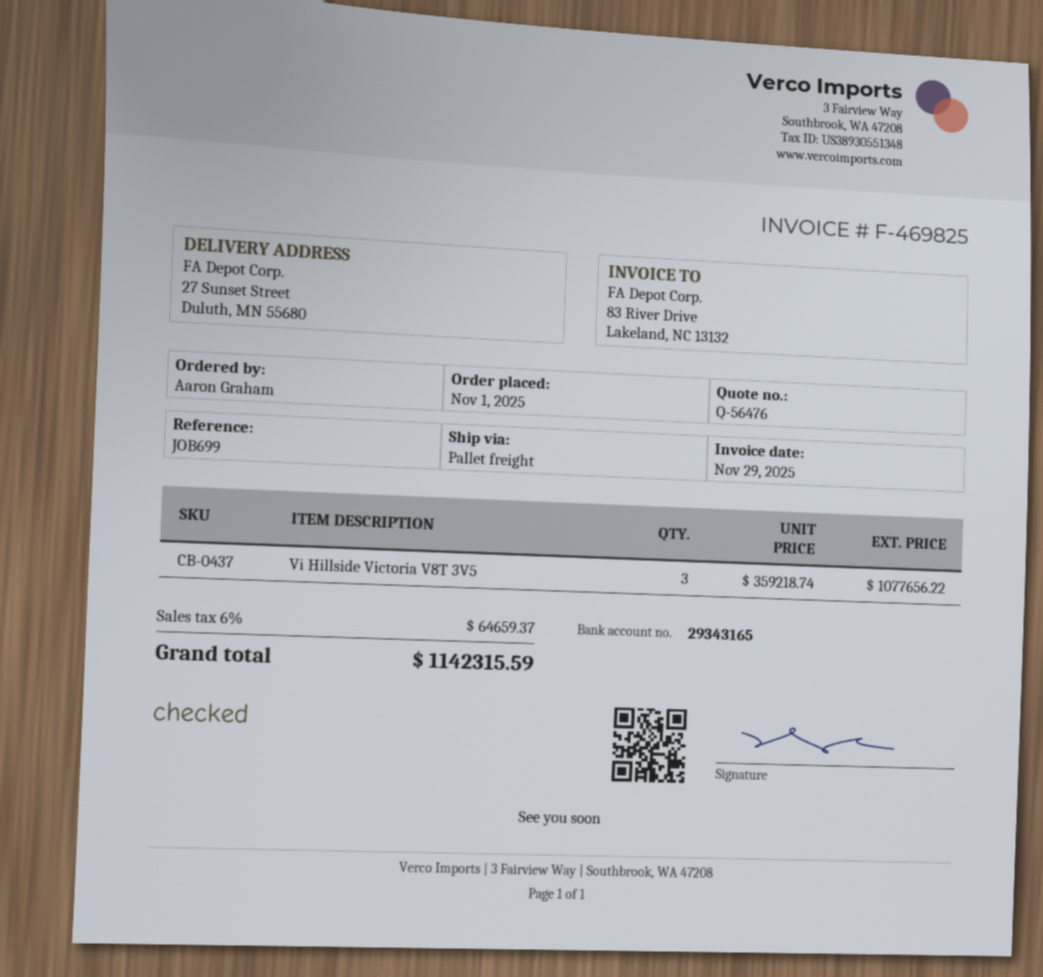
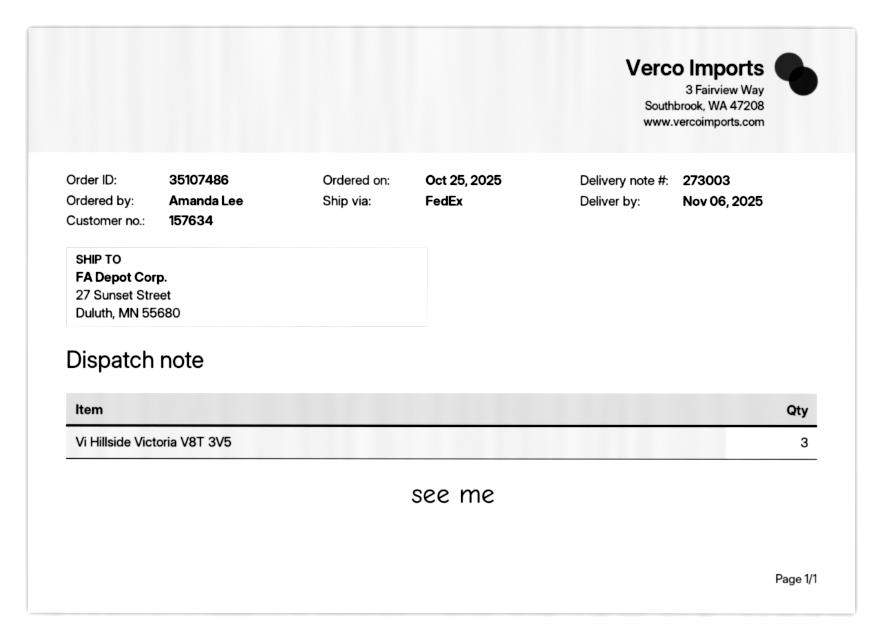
order date: 2025-11-01 -> 2025-10-25
ordered by: Aaron Graham -> Amanda Lee
shipping method: pallet freight -> FedEx

